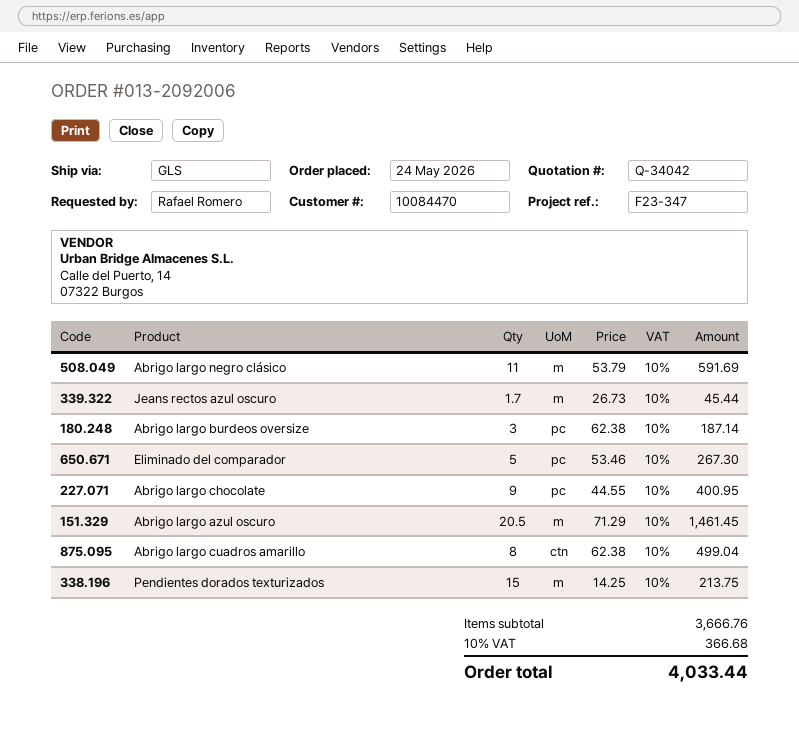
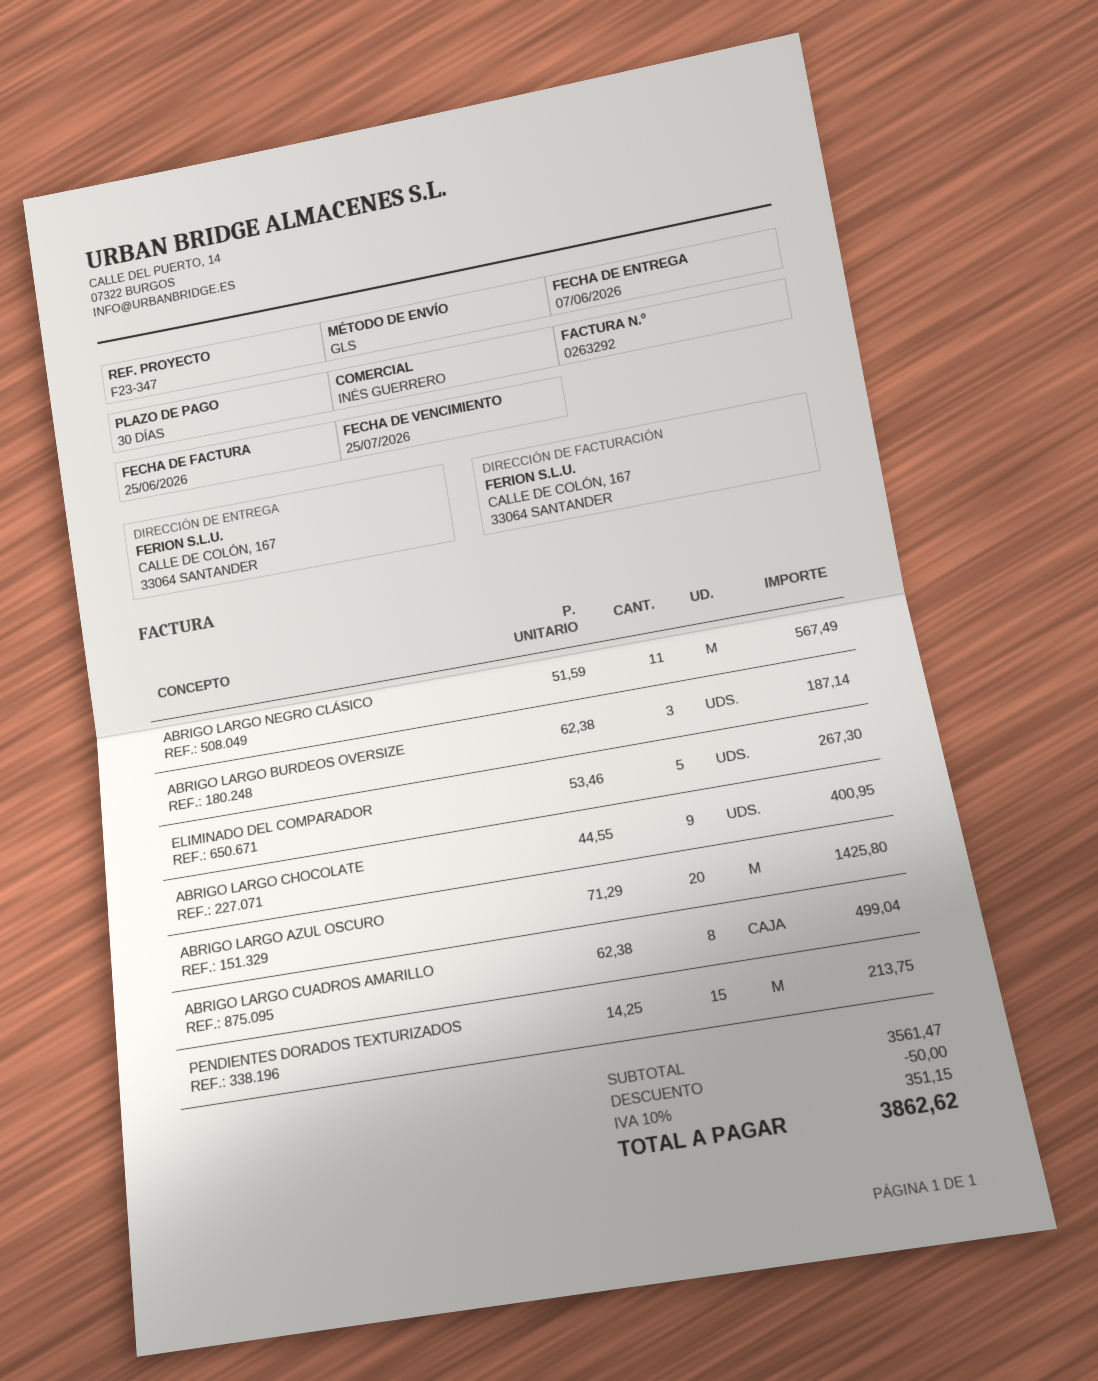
Abrigo largo negro clásico: 11 x 53.79 = 591.69 -> 11 x 51.59 = 567.49
Jeans rectos azul oscuro: 1.7 x 26.73 = 45.44 -> none
Abrigo largo azul oscuro: 20.5 x 71.29 = 1461.45 -> 20 x 71.29 = 1425.80
subtotal: 3666.76 -> 3561.47
discount: none -> 50.00
tax: 10% = 366.68 -> 10% = 351.15
total: 4033.44 -> 3862.62

